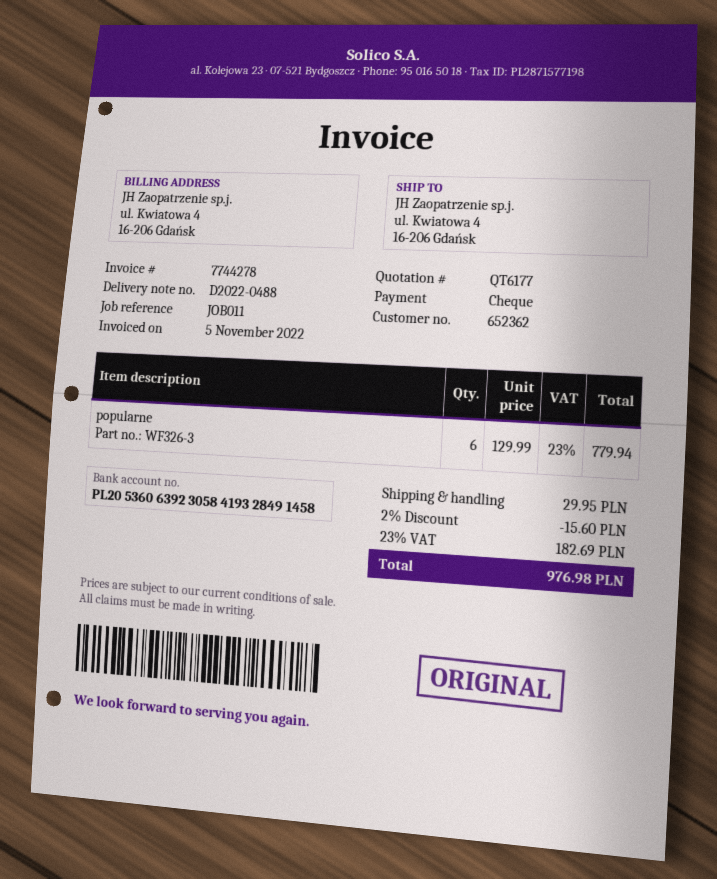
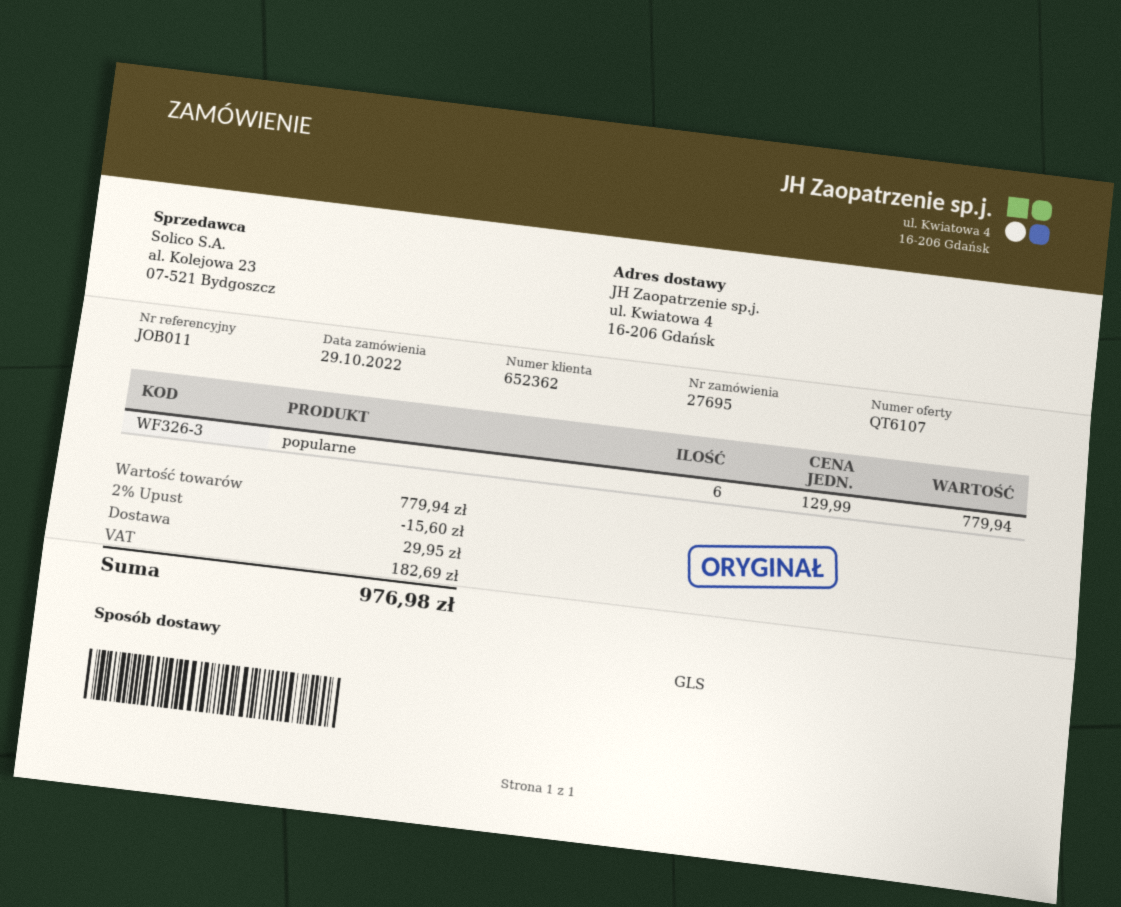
quote number: QT6177 -> QT6107

